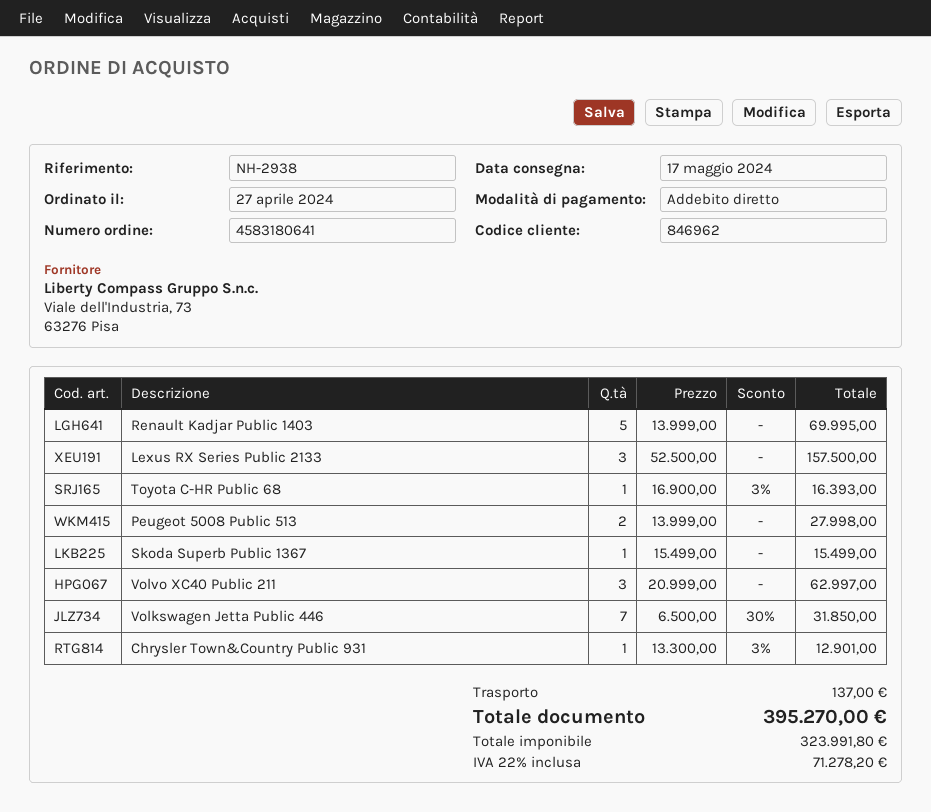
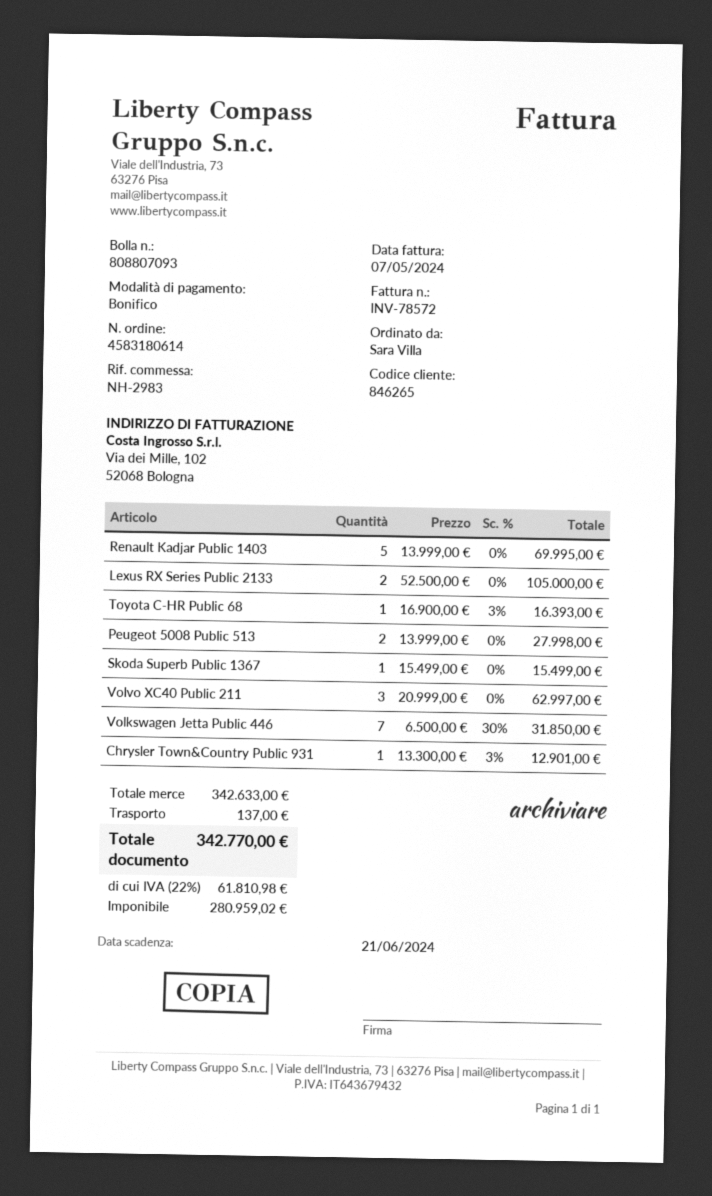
order number: 4583180641 -> 4583180614
customer number: 846962 -> 846265
reference: NH-2938 -> NH-2983
payment method: direct debit -> bank transfer
Lexus RX Series Public 2133: 3 x 52500.00 = 157500.00 -> 2 x 52500.00 = 105000.00
net: 323991.80 -> 280959.02
tax: 22% = 71278.20 -> 22% = 61810.98
total: 395270.00 -> 342770.00

